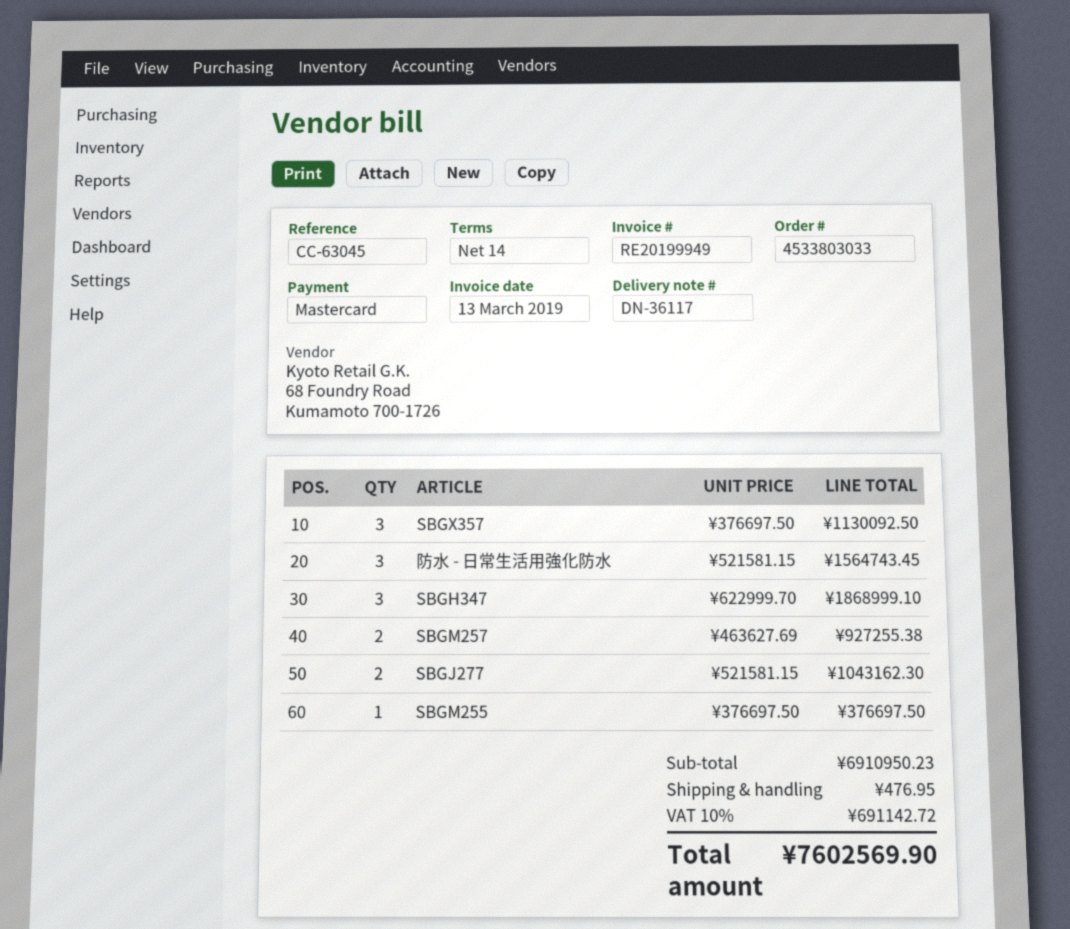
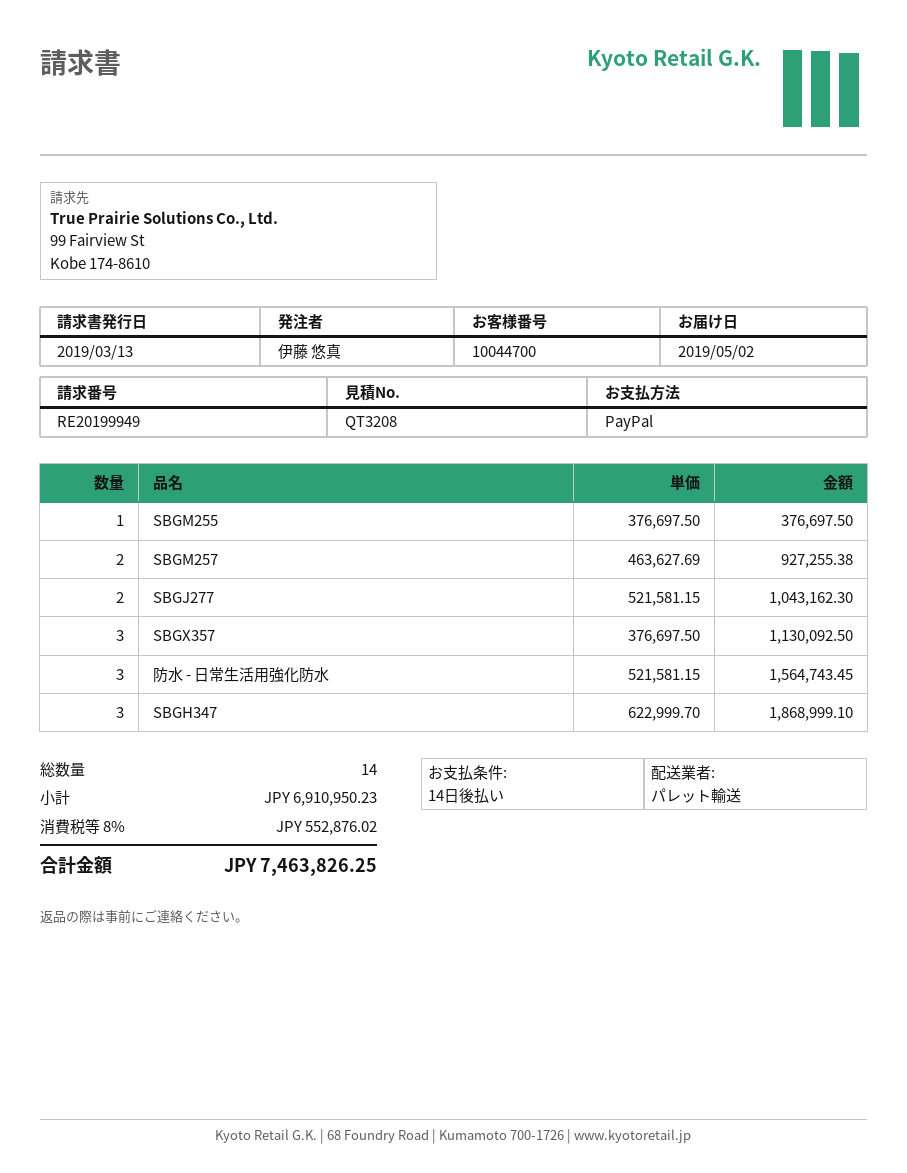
payment method: Mastercard -> PayPal
shipping: 476.95 -> none
tax: 10% = 691142.72 -> 8% = 552876.02
total: 7602569.90 -> 7463826.25

